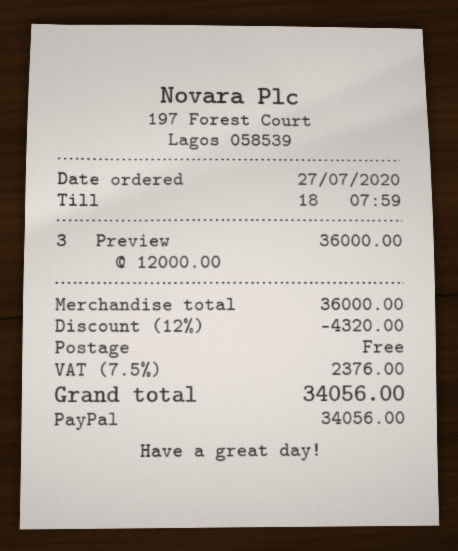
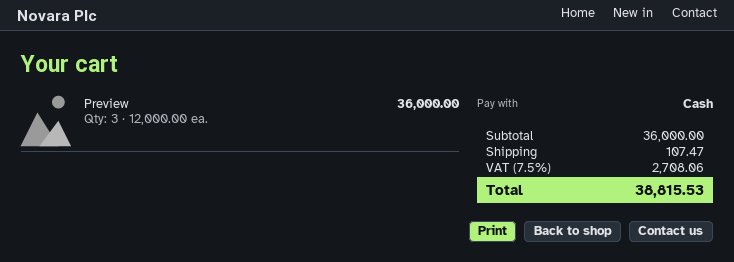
payment method: PayPal -> cash
discount: 12% = 4320.00 -> none
shipping: 0.00 -> 107.47
tax: 7.5% = 2376.00 -> 7.5% = 2708.06
total: 34056.00 -> 38815.53

